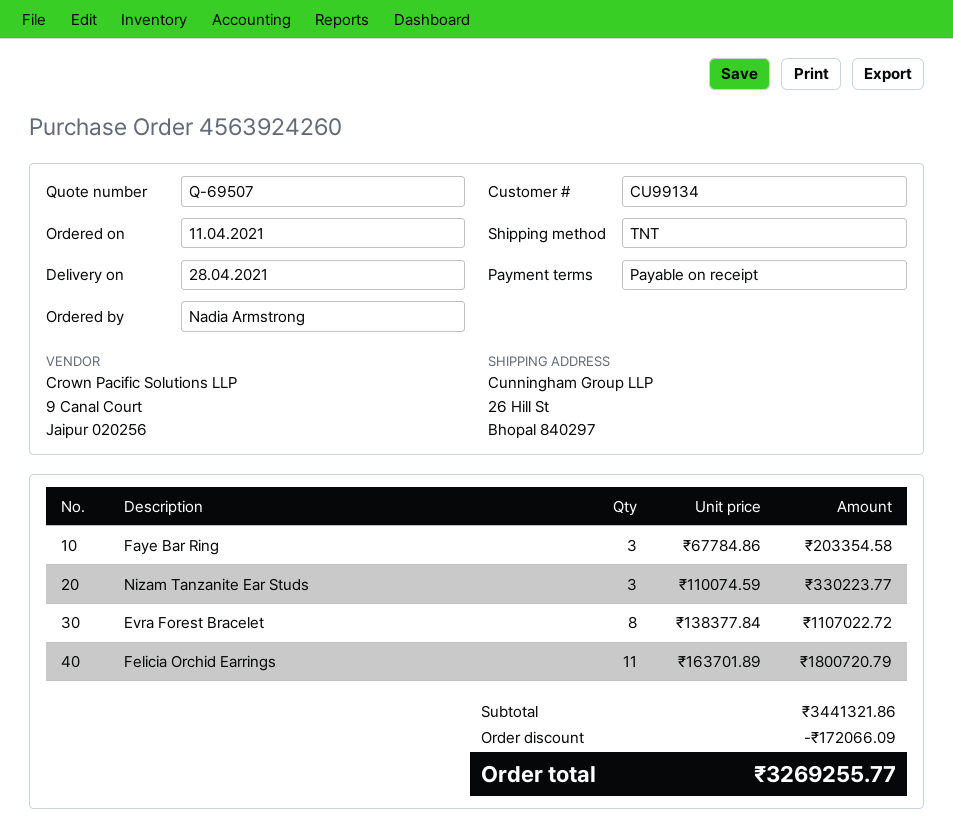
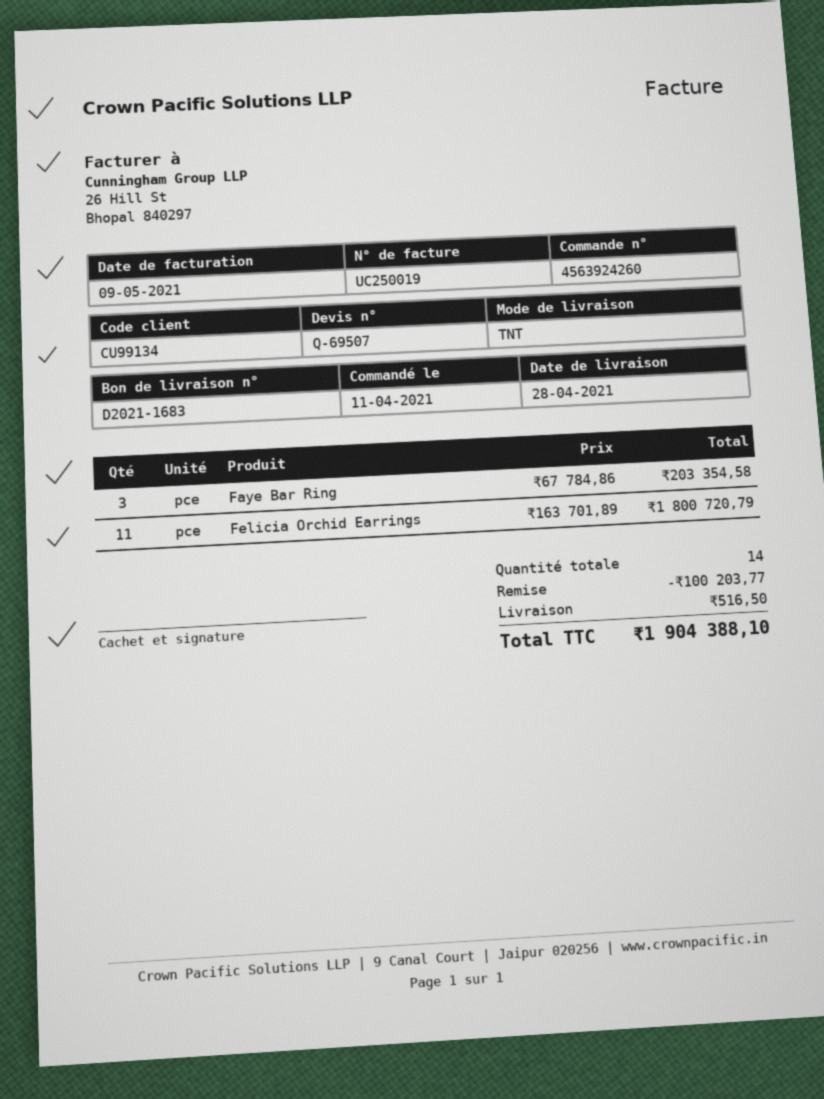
Nizam Tanzanite Ear Studs: 3 x 110074.59 = 330223.77 -> none
Evra Forest Bracelet: 8 x 138377.84 = 1107022.72 -> none
discount: 172066.09 -> 100203.77
shipping: none -> 516.50
total: 3269255.77 -> 1904388.10

